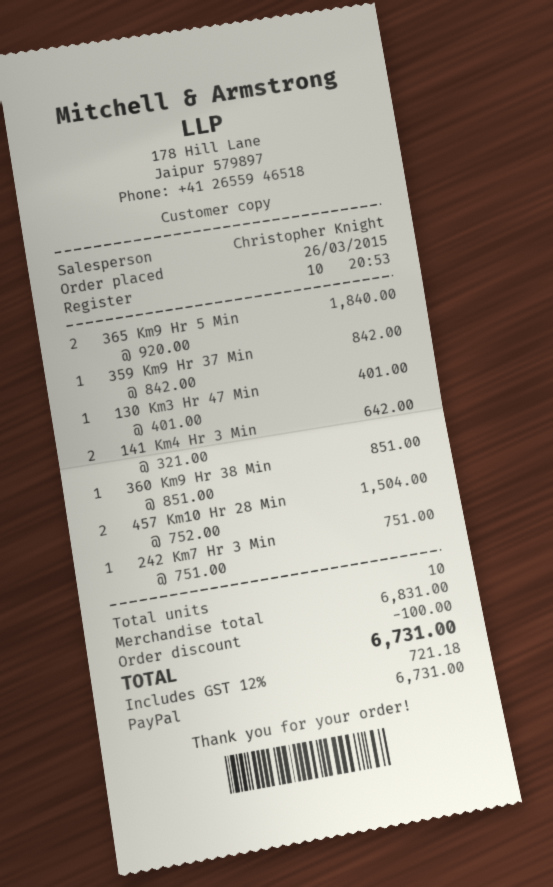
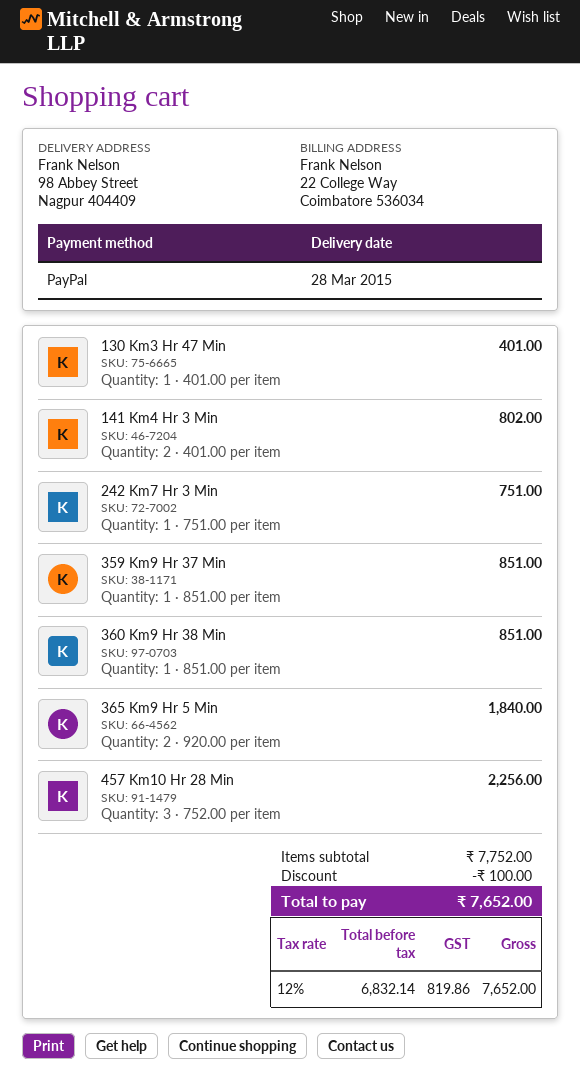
359 Km9 Hr 37 Min: 1 x 842.00 = 842.00 -> 1 x 851.00 = 851.00
141 Km4 Hr 3 Min: 2 x 321.00 = 642.00 -> 2 x 401.00 = 802.00
457 Km10 Hr 28 Min: 2 x 752.00 = 1504.00 -> 3 x 752.00 = 2256.00
subtotal: 6831.00 -> 7752.00
tax: 12% = 721.18 -> 12% = 819.86
total: 6731.00 -> 7652.00

